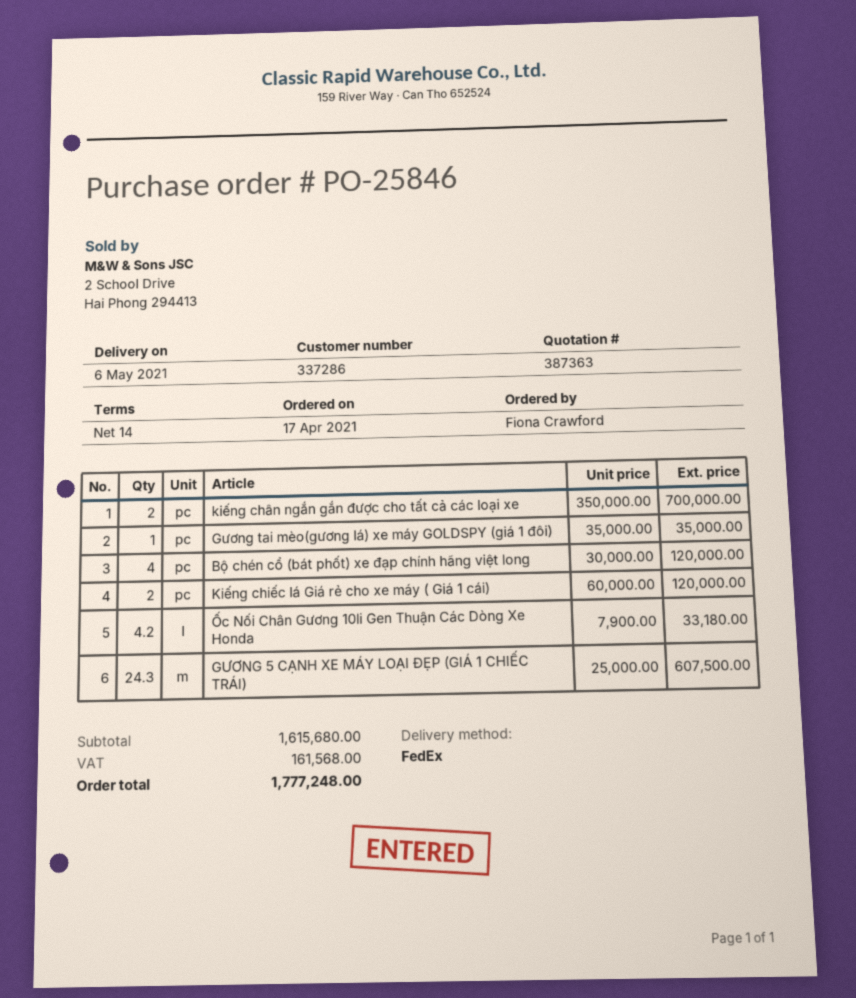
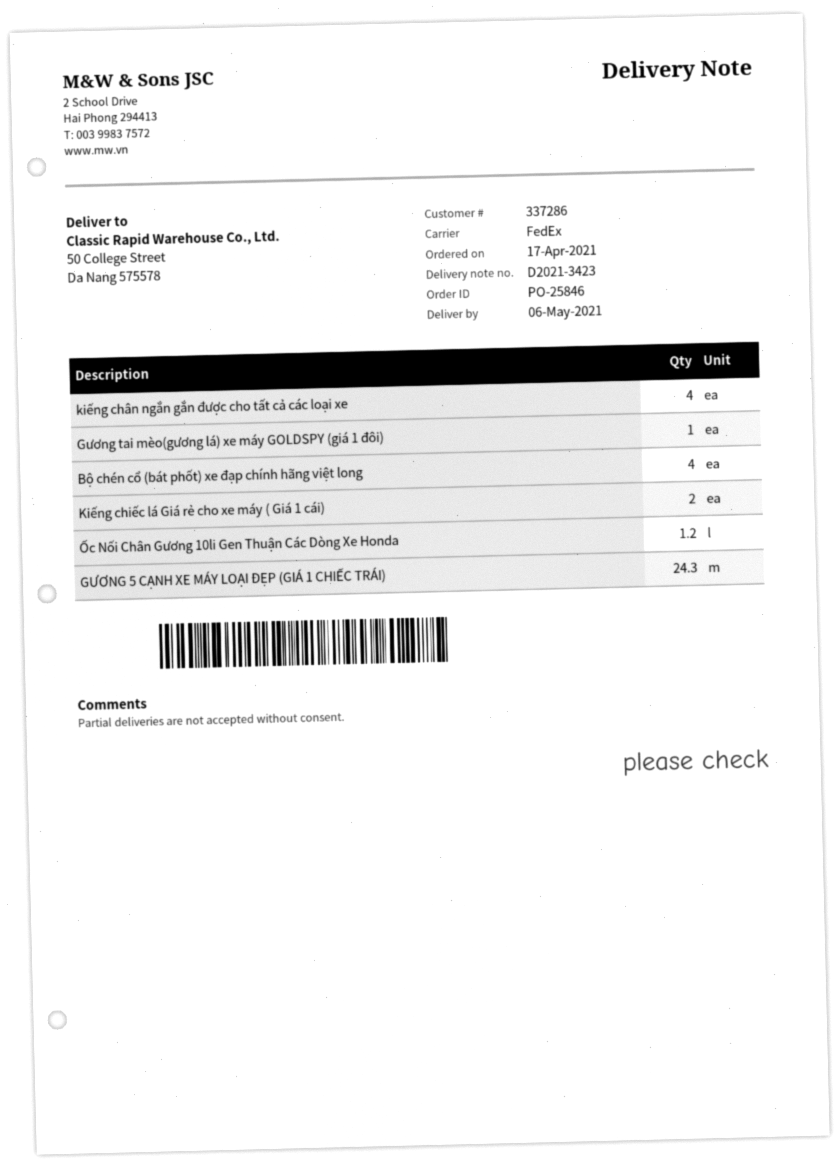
kiếng chân ngắn gắn được cho tất cả các loại xe: 2 -> 4
Ốc Nối Chân Gương 10li Gen Thuận Các Dòng Xe Honda: 4.2 -> 1.2

